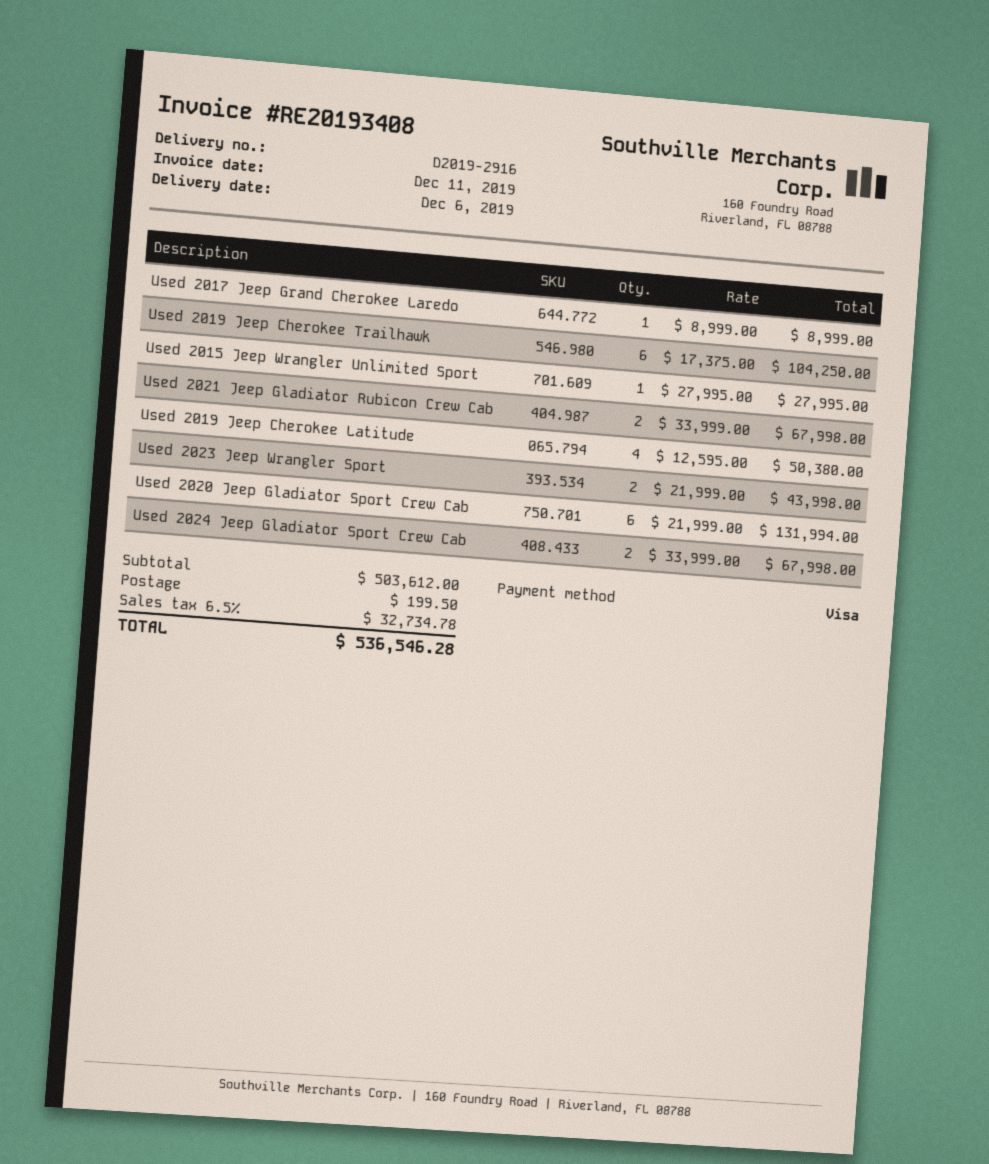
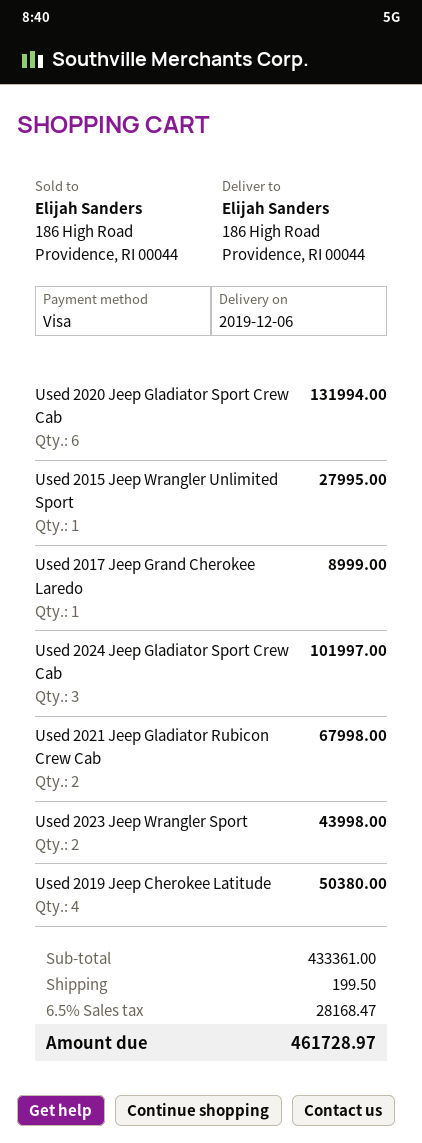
Used 2019 Jeep Cherokee Trailhawk: 6 for 104250.00 -> none
Used 2024 Jeep Gladiator Sport Crew Cab: 2 for 67998.00 -> 3 for 101997.00
subtotal: 503612.00 -> 433361.00
tax: 6.5% = 32734.78 -> 6.5% = 28168.47
total: 536546.28 -> 461728.97

